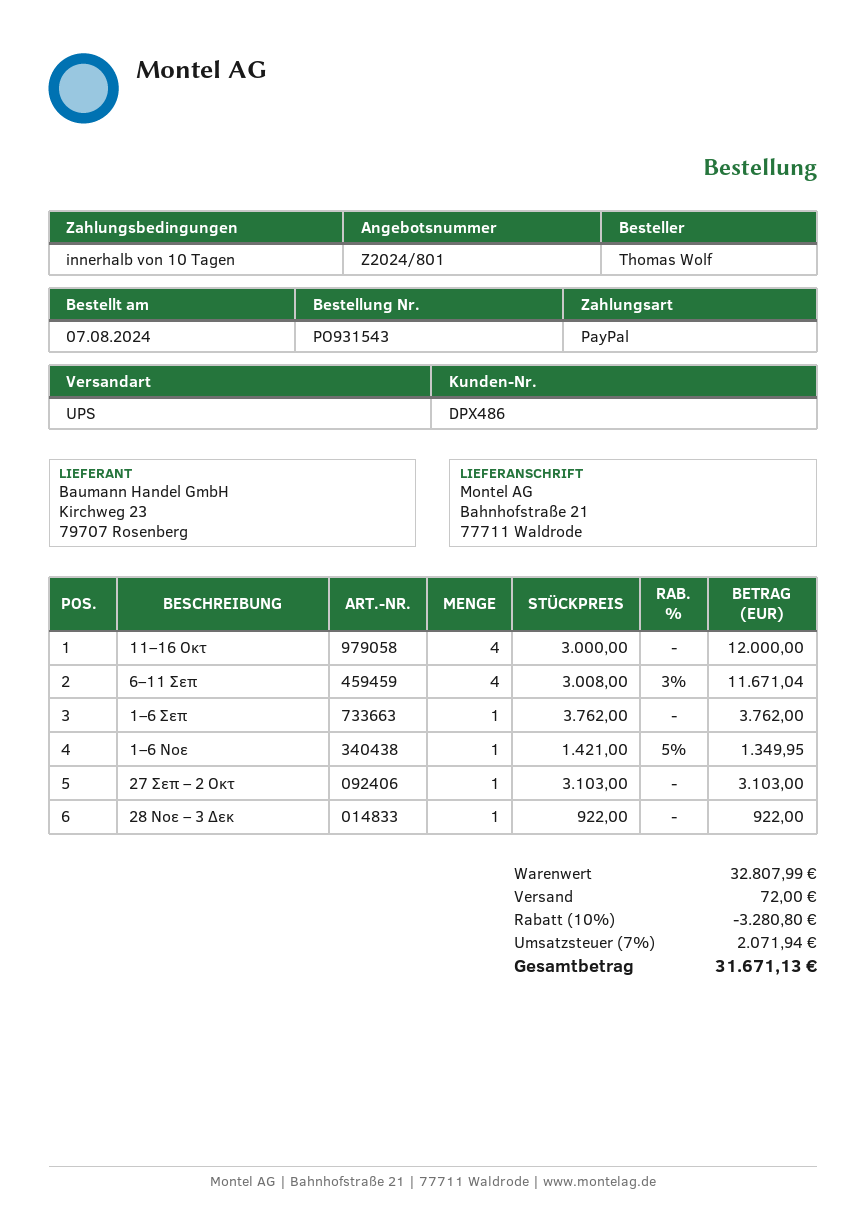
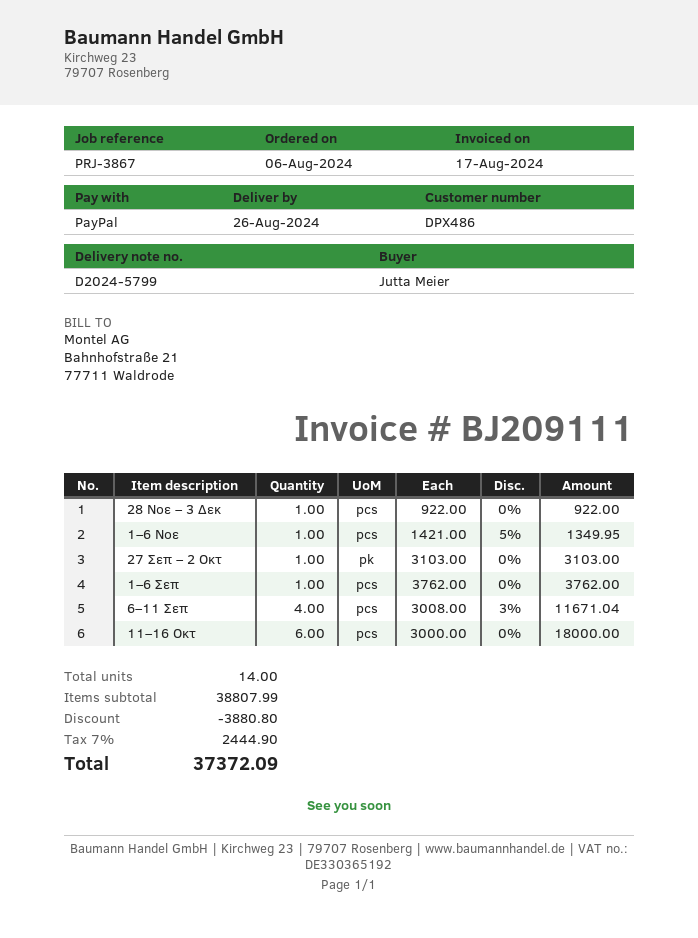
order date: 2024-08-07 -> 2024-08-06
ordered by: Thomas Wolf -> Jutta Meier
11–16 Οκτ: 4 x 3000.00 = 12000.00 -> 6 x 3000.00 = 18000.00
subtotal: 32807.99 -> 38807.99
discount: 3280.80 -> 3880.80
shipping: 72.00 -> none
tax: 7% = 2071.94 -> 7% = 2444.90
total: 31671.13 -> 37372.09

